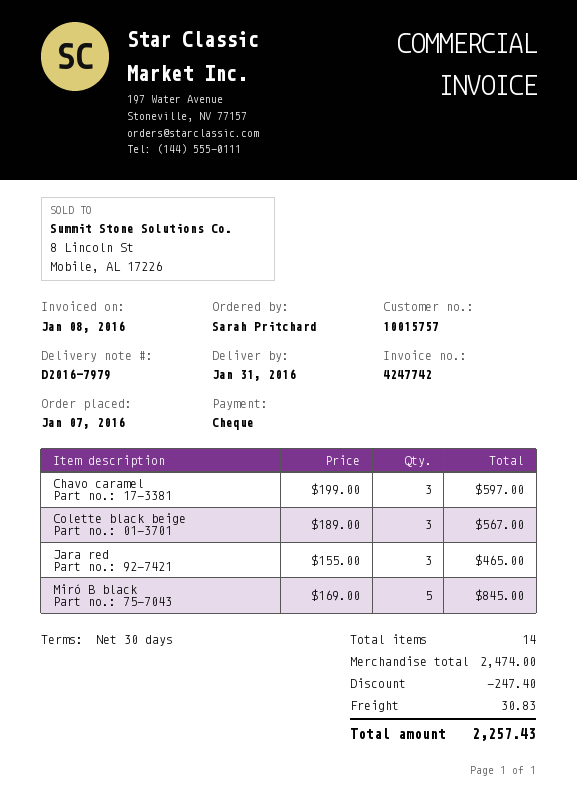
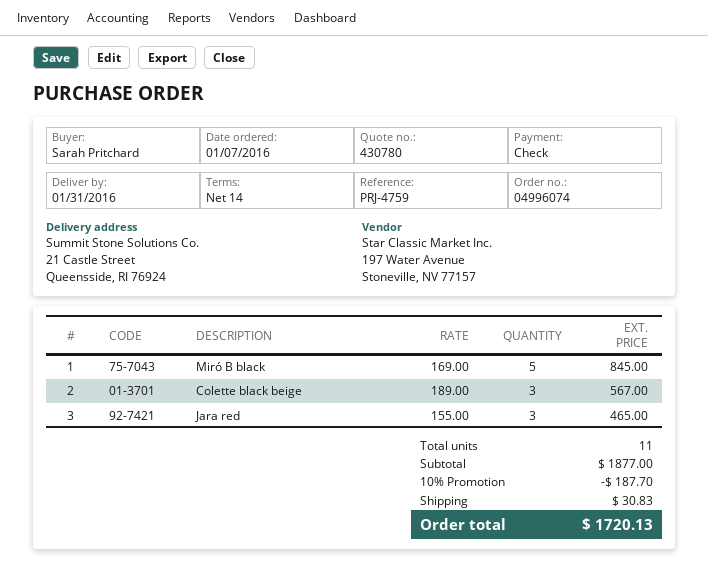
payment terms: 30 days -> 14 days
Chavo caramel: 3 x 199.00 = 597.00 -> none
total quantity: 14 -> 11
subtotal: 2474.00 -> 1877.00
discount: 247.40 -> 187.70
total: 2257.43 -> 1720.13

